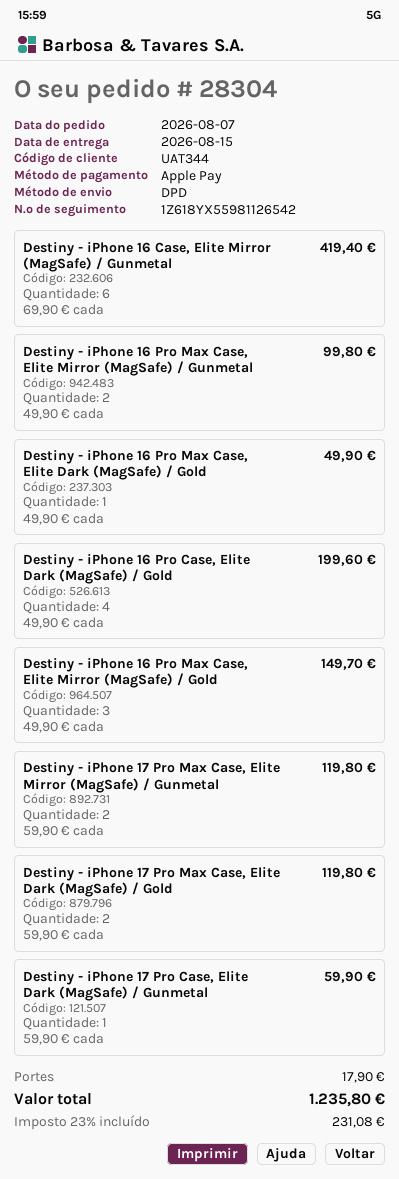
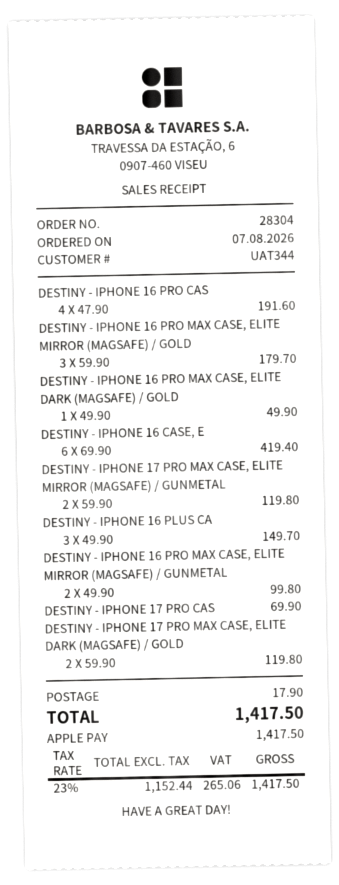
Destiny - iPhone 16 Pro Case, Elite Dark (MagSafe) / Gold: 4 x 49.90 = 199.60 -> 4 x 47.90 = 191.60
Destiny - iPhone 16 Pro Max Case, Elite Mirror (MagSafe) / Gold: 3 x 49.90 = 149.70 -> 3 x 59.90 = 179.70
Destiny - iPhone 17 Pro Case, Elite Dark (MagSafe) / Gunmetal: 1 x 59.90 = 59.90 -> 1 x 69.90 = 69.90
DESTINY - IPHONE 16 PLUS CA: none -> 3 x 49.90 = 149.70
tax: 23% = 231.08 -> 23% = 265.06
total: 1235.80 -> 1417.50

